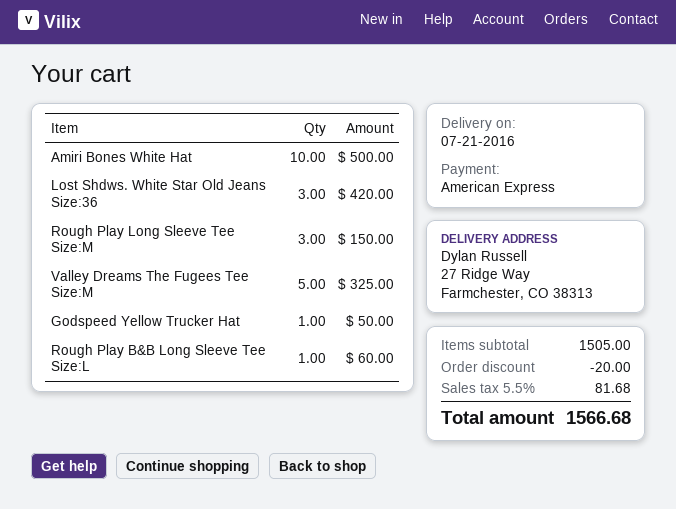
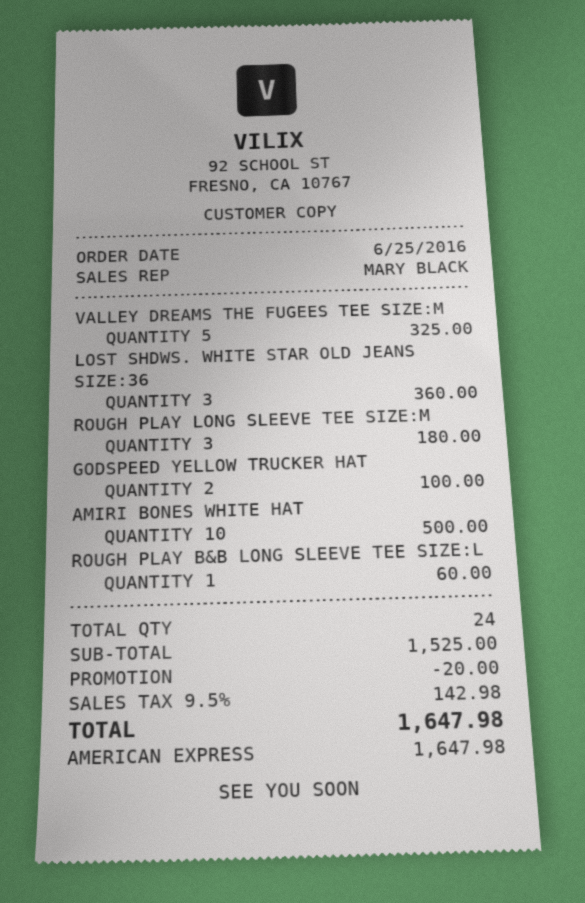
Lost Shdws. White Star Old Jeans Size:36: 3 for 420.00 -> 3 for 360.00
Rough Play Long Sleeve Tee Size:M: 3 for 150.00 -> 3 for 180.00
Godspeed Yellow Trucker Hat: 1 for 50.00 -> 2 for 100.00
subtotal: 1505.00 -> 1525.00
tax: 5.5% = 81.68 -> 9.5% = 142.98
total: 1566.68 -> 1647.98

